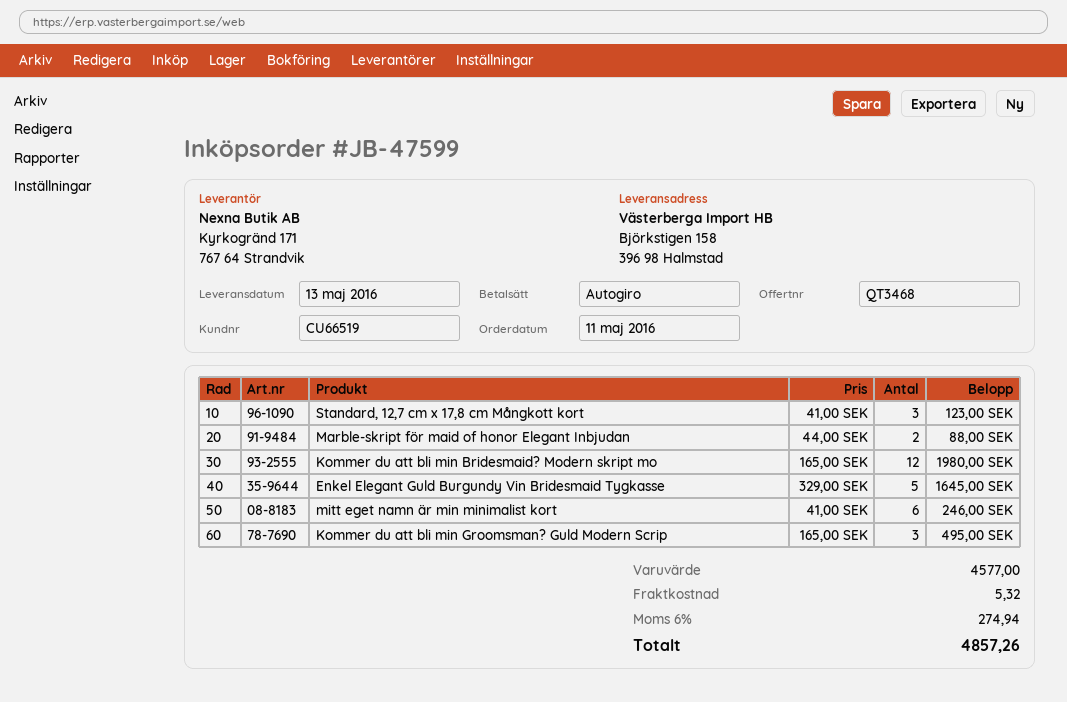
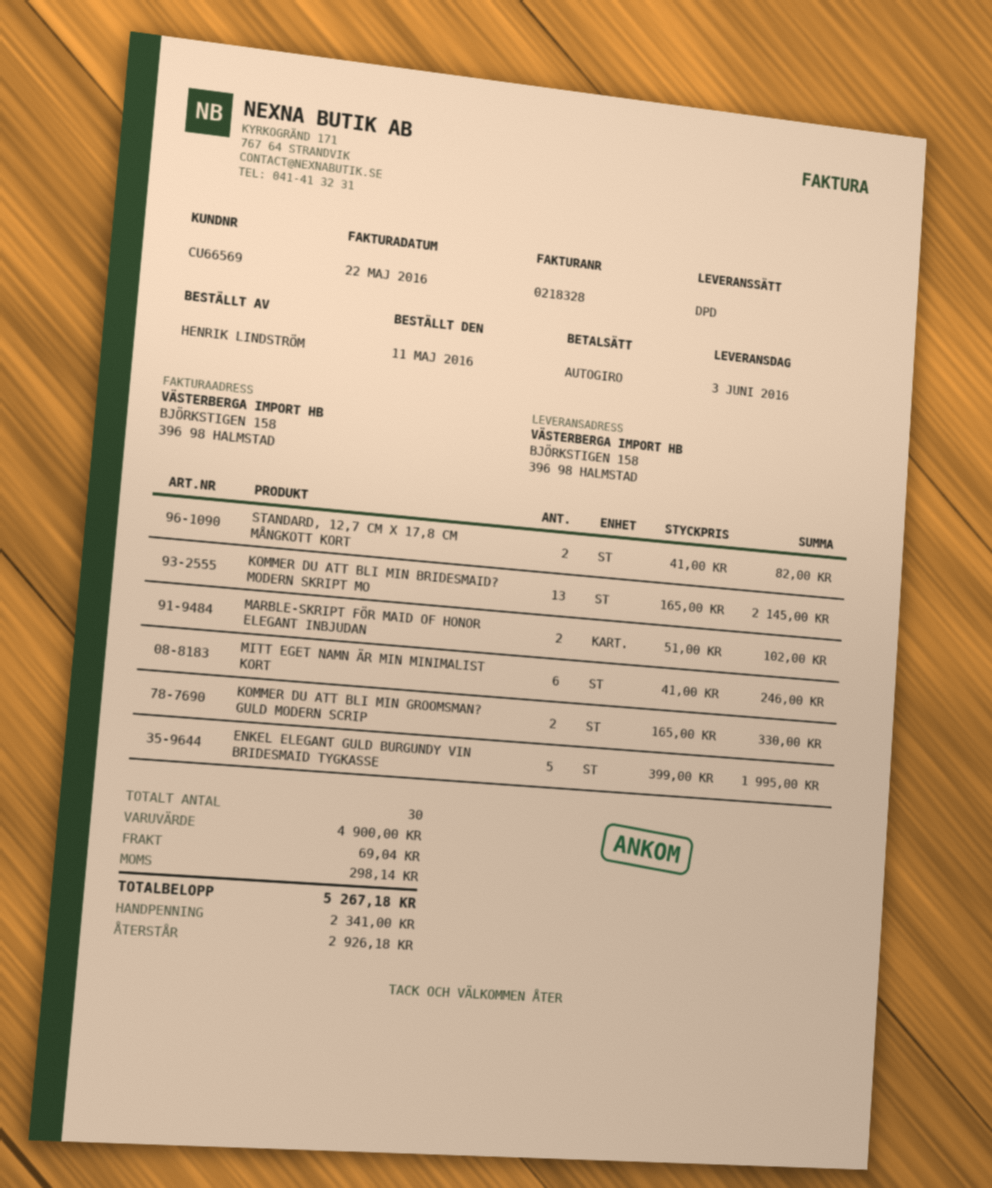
delivery date: 2016-05-13 -> 2016-06-03
customer number: CU66519 -> CU66569
Standard, 12,7 cm x 17,8 cm Mångkott kort: 3 x 41.00 = 123.00 -> 2 x 41.00 = 82.00
Marble-skript för maid of honor Elegant Inbjudan: 2 x 44.00 = 88.00 -> 2 x 51.00 = 102.00
Kommer du att bli min Bridesmaid? Modern skript mo: 12 x 165.00 = 1980.00 -> 13 x 165.00 = 2145.00
Enkel Elegant Guld Burgundy Vin Bridesmaid Tygkasse: 5 x 329.00 = 1645.00 -> 5 x 399.00 = 1995.00
Kommer du att bli min Groomsman? Guld Modern Scrip: 3 x 165.00 = 495.00 -> 2 x 165.00 = 330.00
subtotal: 4577.00 -> 4900.00
shipping: 5.32 -> 69.04
tax: 274.94 -> 298.14
total: 4857.26 -> 5267.18

